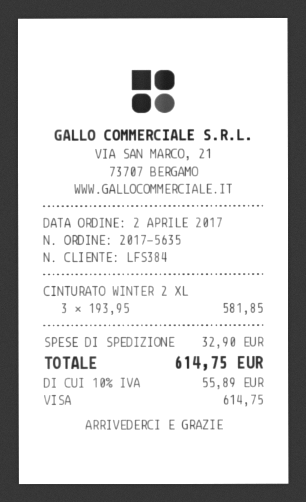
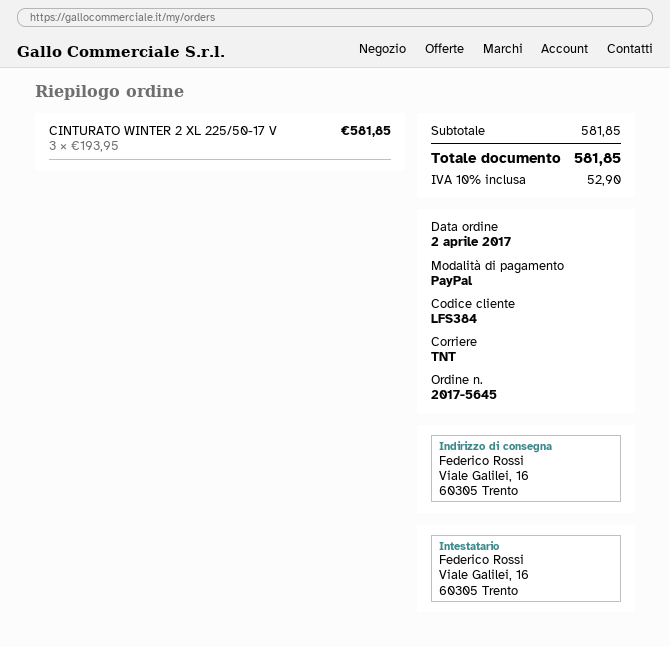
order number: 2017-5635 -> 2017-5645
payment method: Visa -> PayPal
shipping: 32.90 -> none
tax: 10% = 55.89 -> 10% = 52.90
total: 614.75 -> 581.85

